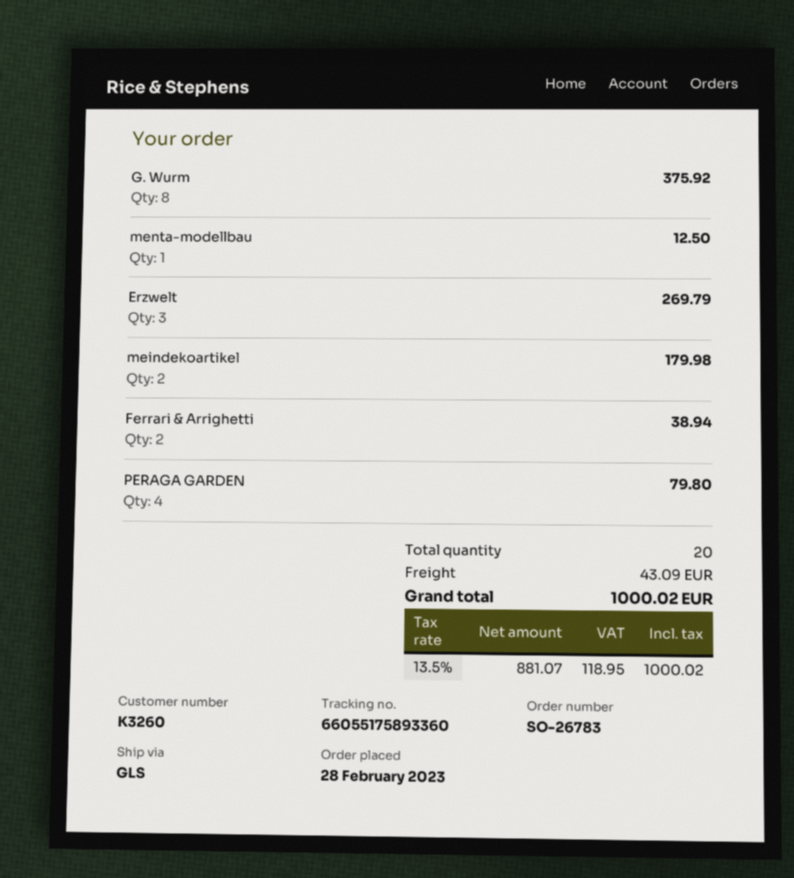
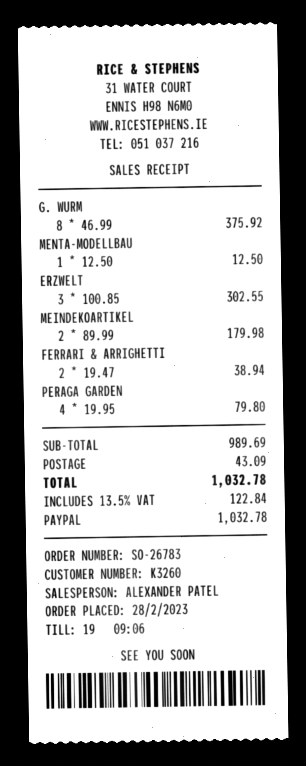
Erzwelt: 3 for 269.79 -> 3 for 302.55
tax: 13.5% = 118.95 -> 13.5% = 122.84
total: 1000.02 -> 1032.78

